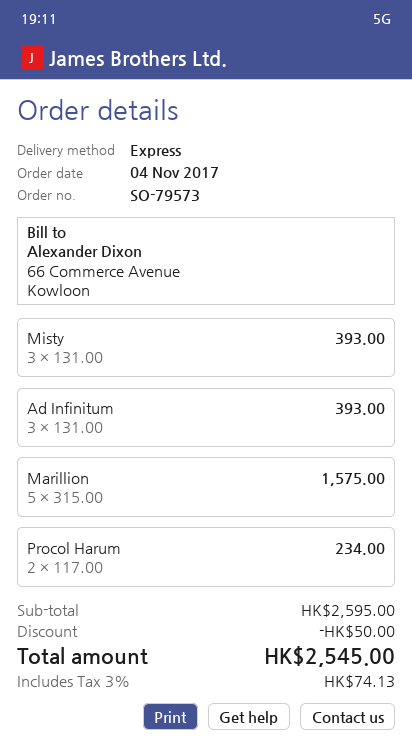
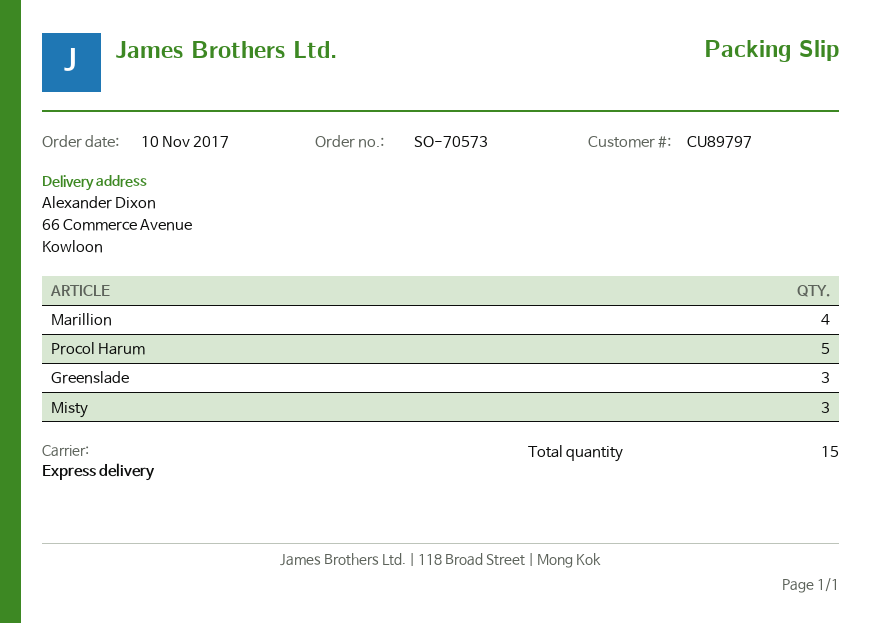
order number: SO-79573 -> SO-70573
order date: 2017-11-04 -> 2017-11-10
Ad Infinitum: 3 -> none
Marillion: 5 -> 4
Procol Harum: 2 -> 5
Greenslade: none -> 3

